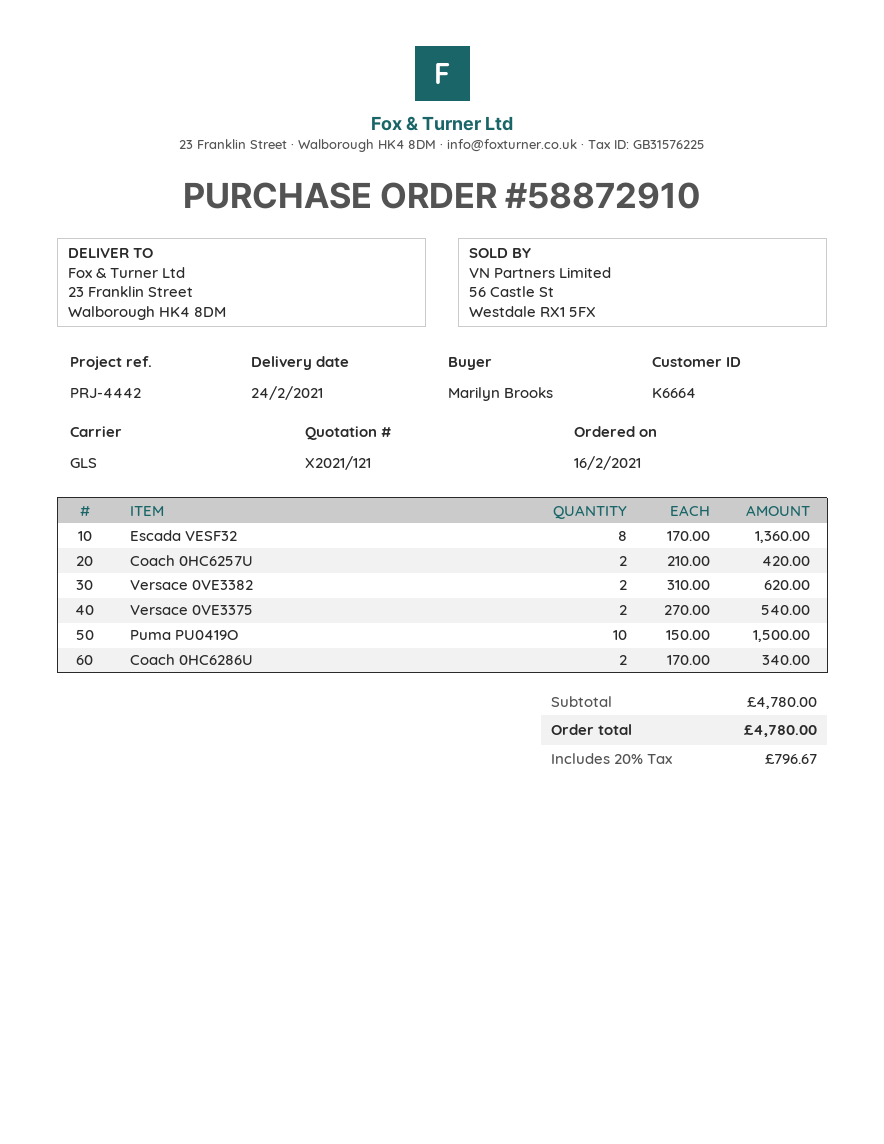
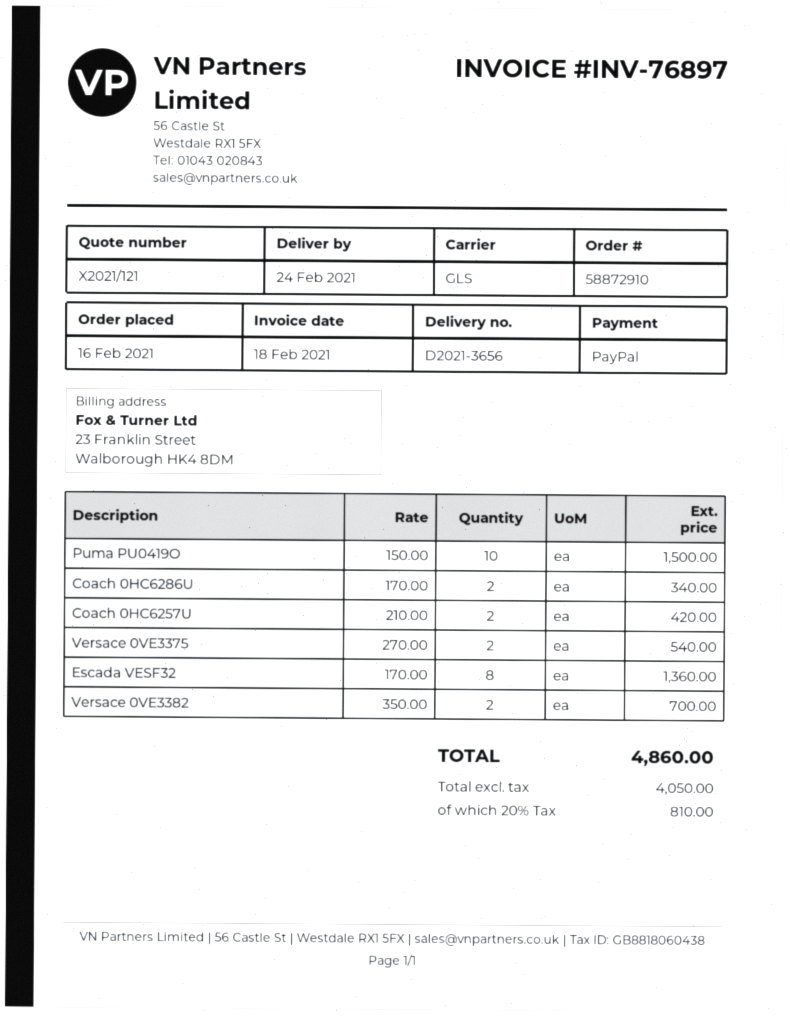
Versace 0VE3382: 2 x 310.00 = 620.00 -> 2 x 350.00 = 700.00
tax: 20% = 796.67 -> 20% = 810.00
total: 4780.00 -> 4860.00

